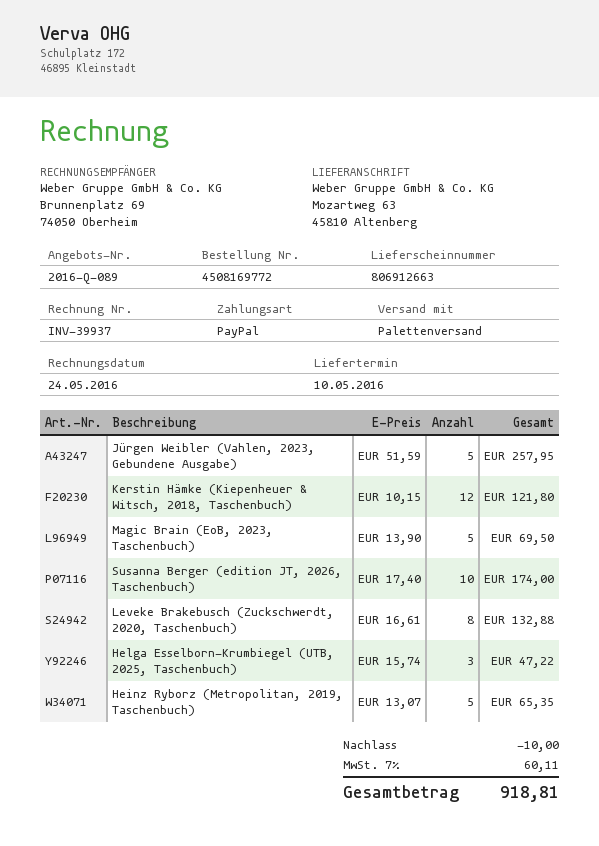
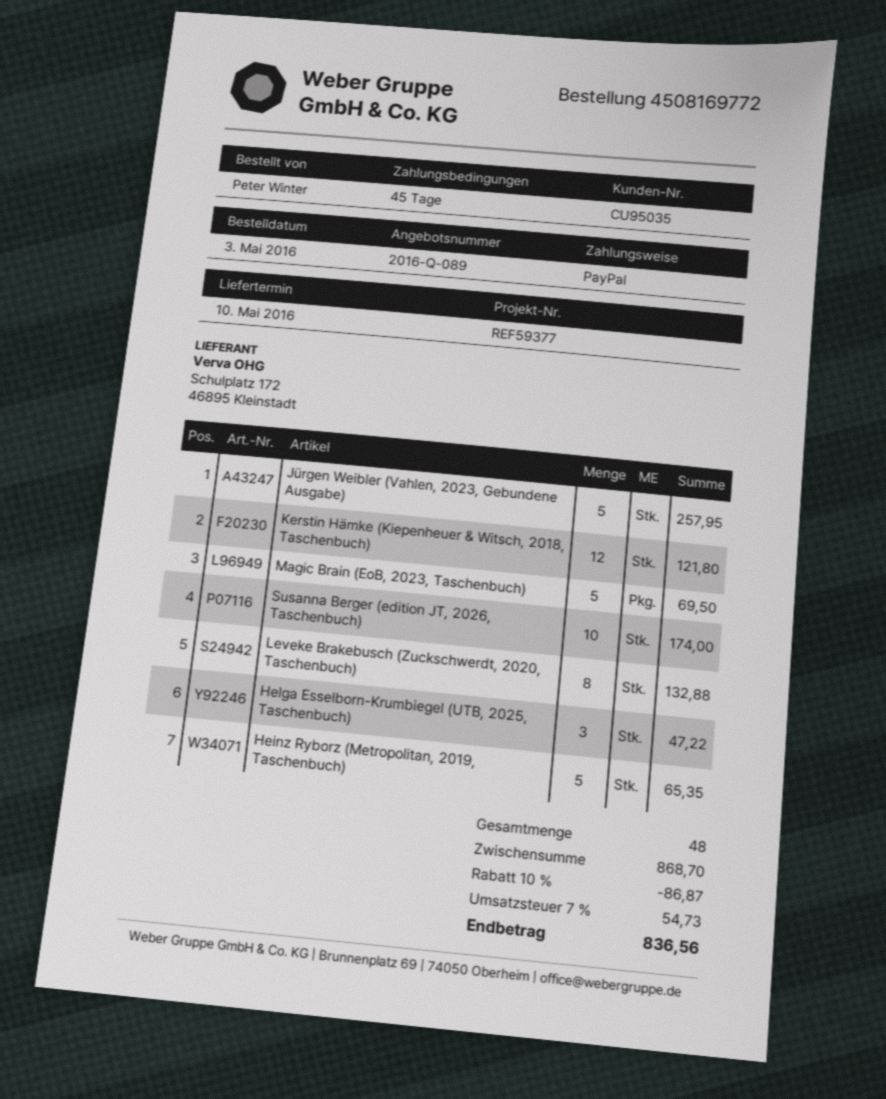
discount: 10.00 -> 86.87
tax: 7% = 60.11 -> 7% = 54.73
total: 918.81 -> 836.56

